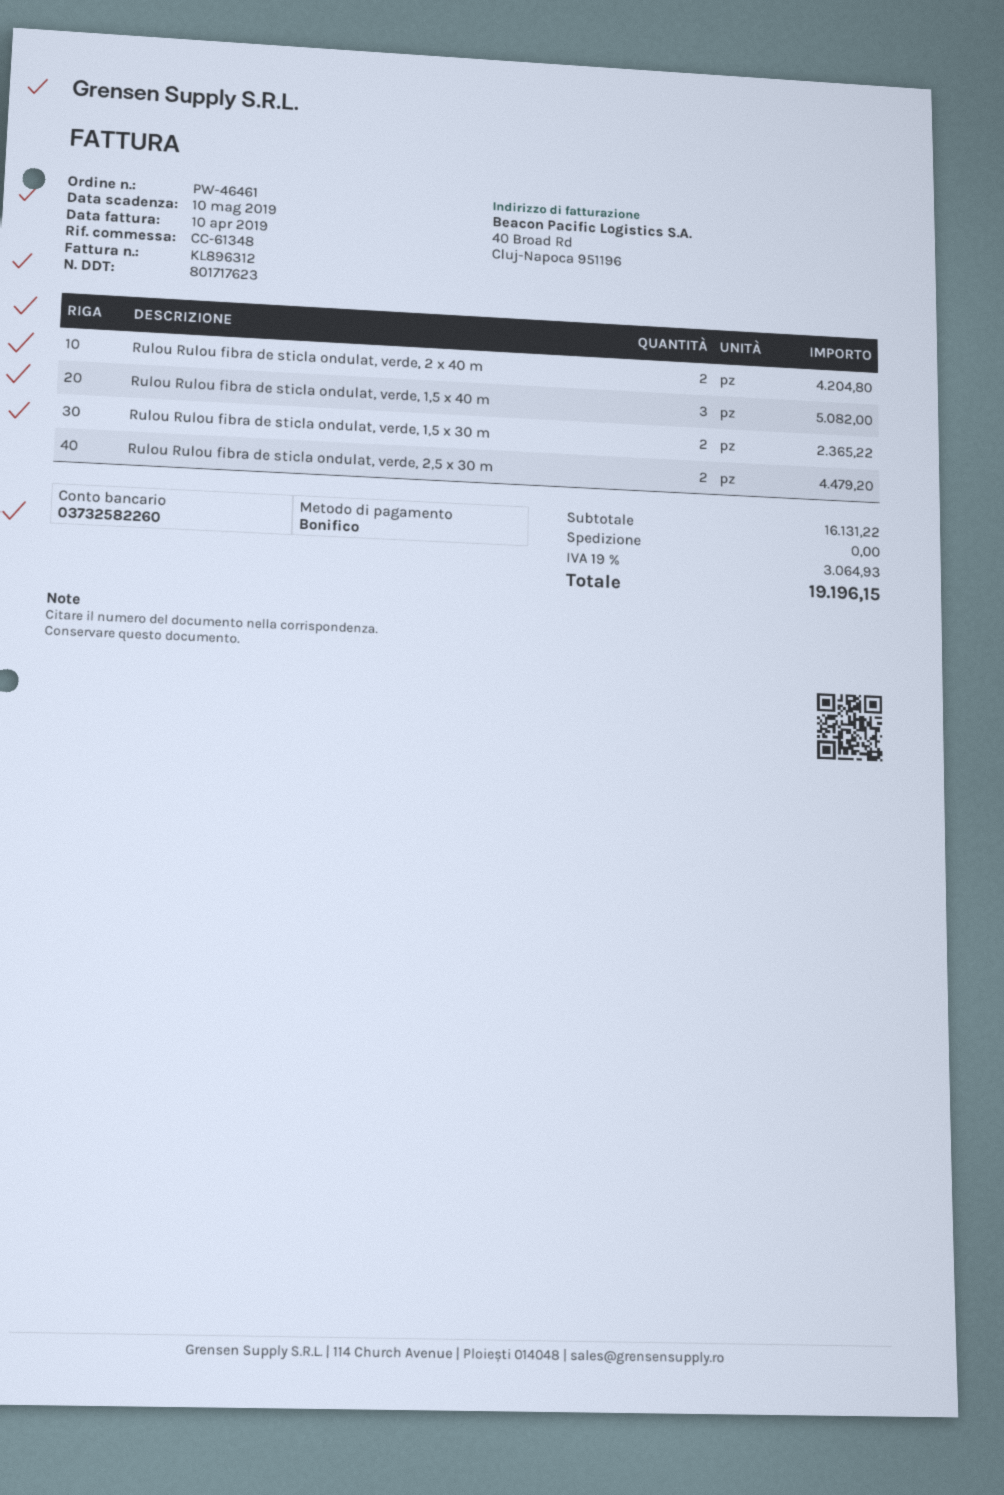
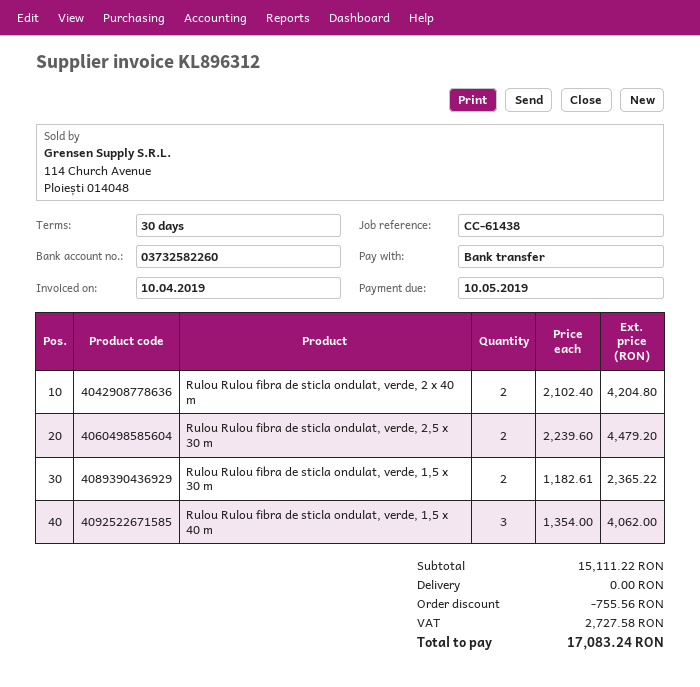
reference: CC-61348 -> CC-61438
Rulou Rulou fibra de sticla ondulat, verde, 1,5 x 40 m: 3 for 5082.00 -> 3 for 4062.00
subtotal: 16131.22 -> 15111.22
discount: none -> 755.56
tax: 3064.93 -> 2727.58
total: 19196.15 -> 17083.24

